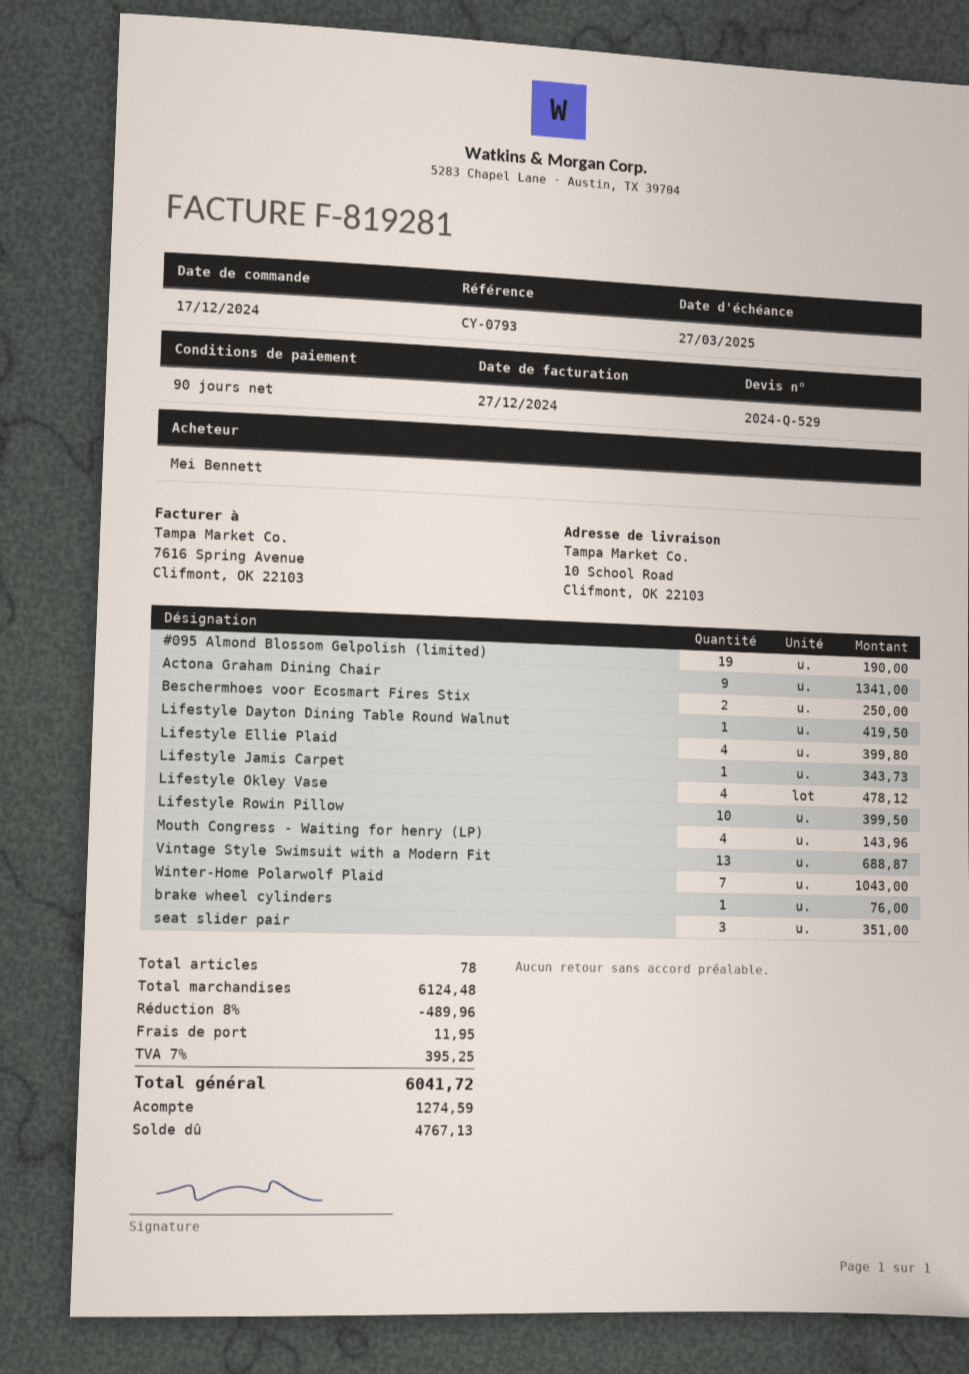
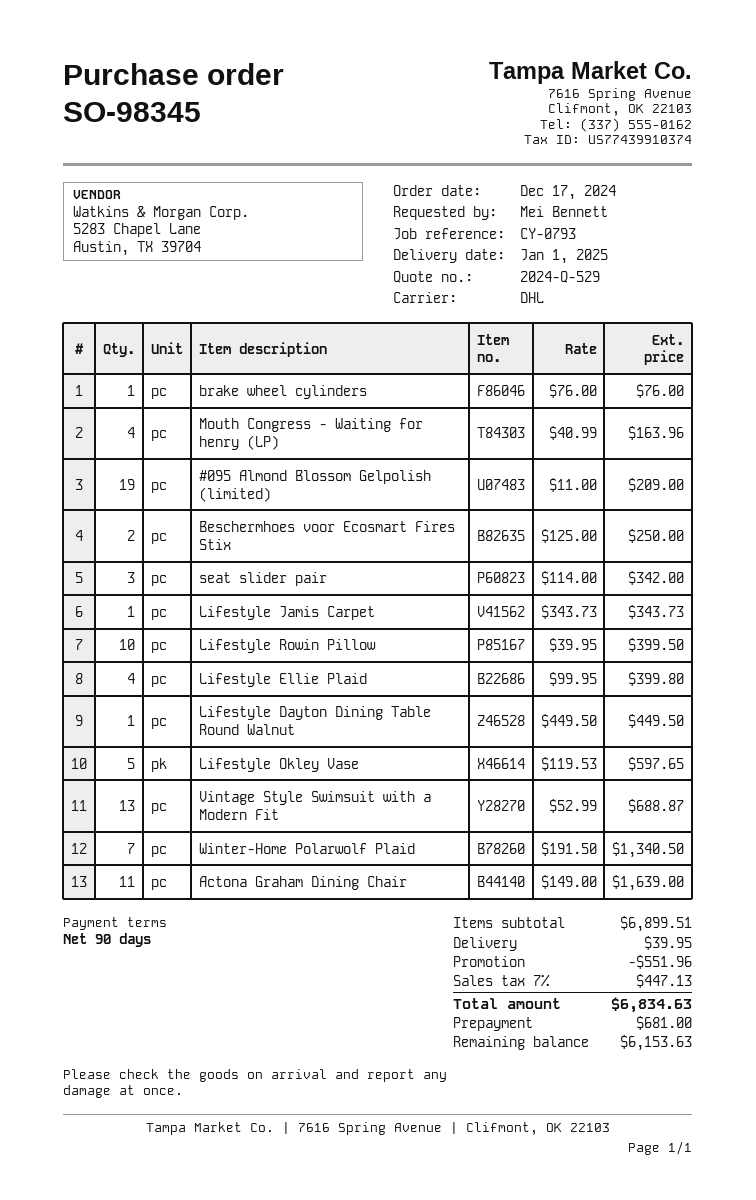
#095 Almond Blossom Gelpolish (limited): 19 for 190.00 -> 19 for 209.00
Actona Graham Dining Chair: 9 for 1341.00 -> 11 for 1639.00
Lifestyle Dayton Dining Table Round Walnut: 1 for 419.50 -> 1 for 449.50
Lifestyle Okley Vase: 4 for 478.12 -> 5 for 597.65
Mouth Congress - Waiting for henry (LP): 4 for 143.96 -> 4 for 163.96
Winter-Home Polarwolf Plaid: 7 for 1043.00 -> 7 for 1340.50
seat slider pair: 3 for 351.00 -> 3 for 342.00
subtotal: 6124.48 -> 6899.51
discount: 489.96 -> 551.96
shipping: 11.95 -> 39.95
tax: 7% = 395.25 -> 7% = 447.13
total: 6041.72 -> 6834.63
deposit: 1274.59 -> 681.00
balance: 4767.13 -> 6153.63

